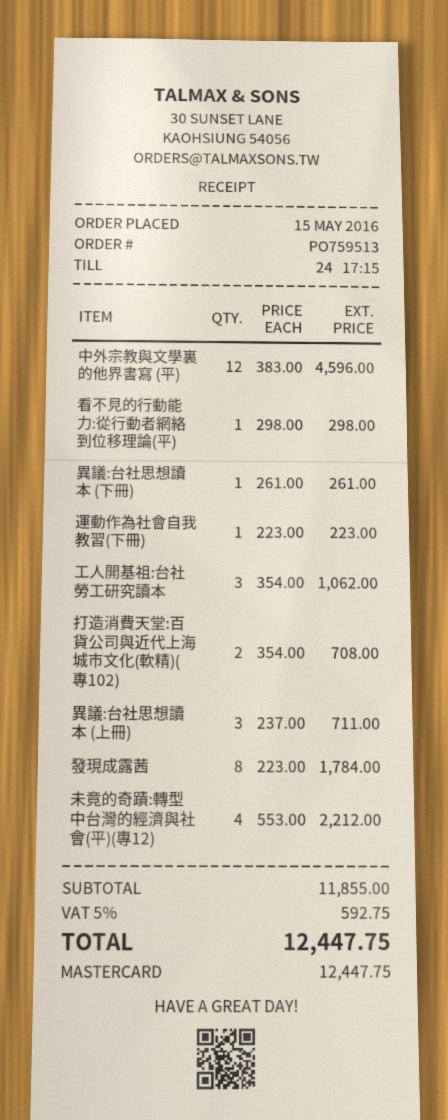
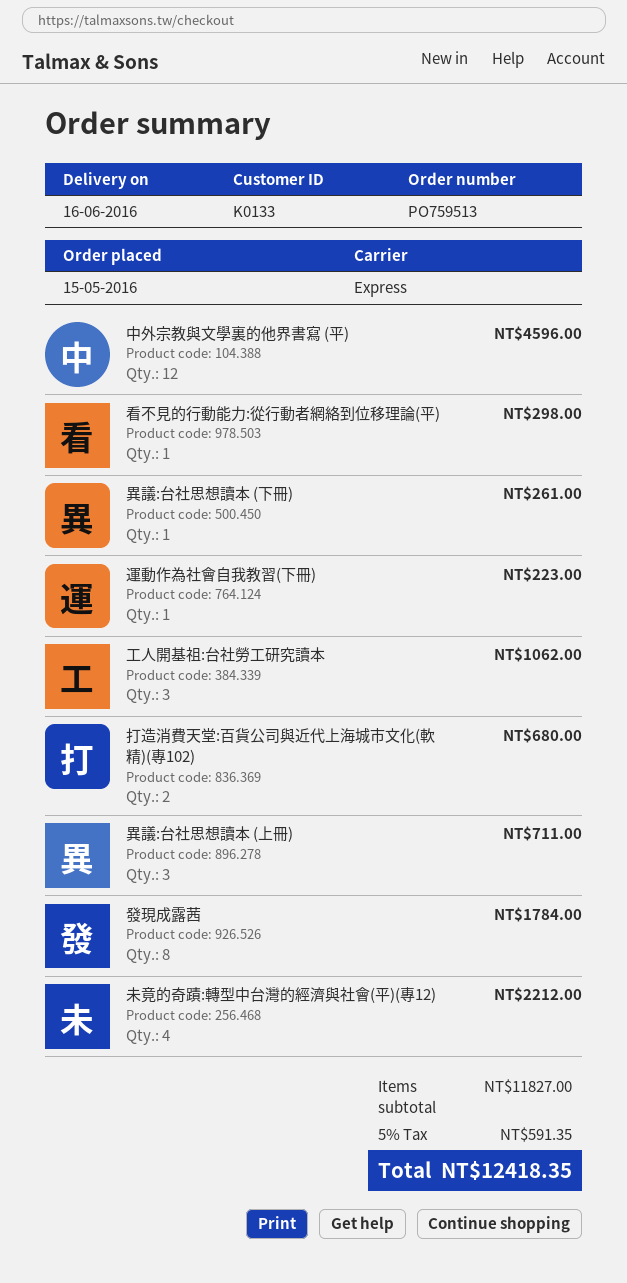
打造消費天堂:百貨公司與近代上海城市文化(軟精)(專102): 2 for 708.00 -> 2 for 680.00
subtotal: 11855.00 -> 11827.00
tax: 5% = 592.75 -> 5% = 591.35
total: 12447.75 -> 12418.35

